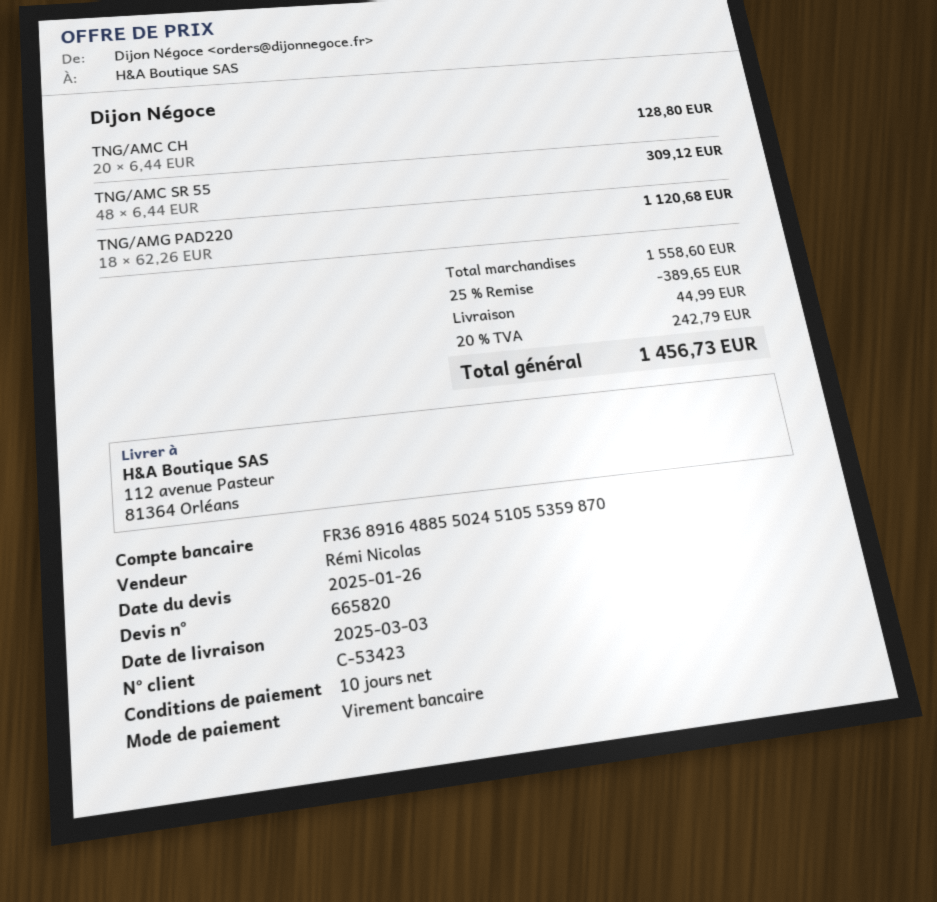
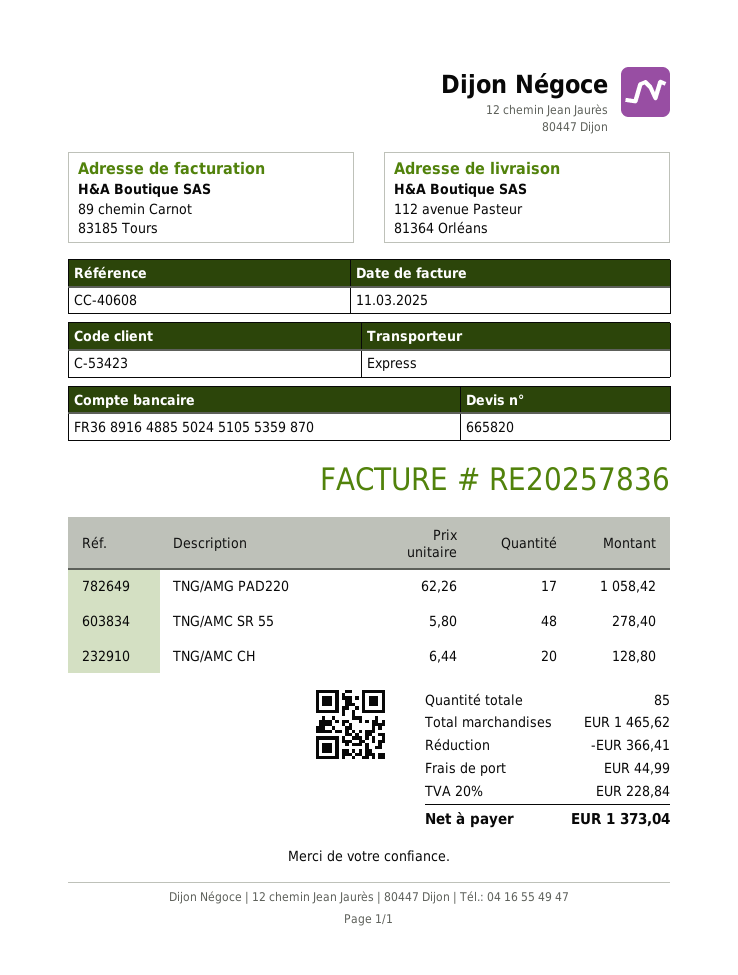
TNG/AMC SR 55: 48 x 6.44 = 309.12 -> 48 x 5.80 = 278.40
TNG/AMG PAD220: 18 x 62.26 = 1120.68 -> 17 x 62.26 = 1058.42
subtotal: 1558.60 -> 1465.62
discount: 389.65 -> 366.41
tax: 20% = 242.79 -> 20% = 228.84
total: 1456.73 -> 1373.04

